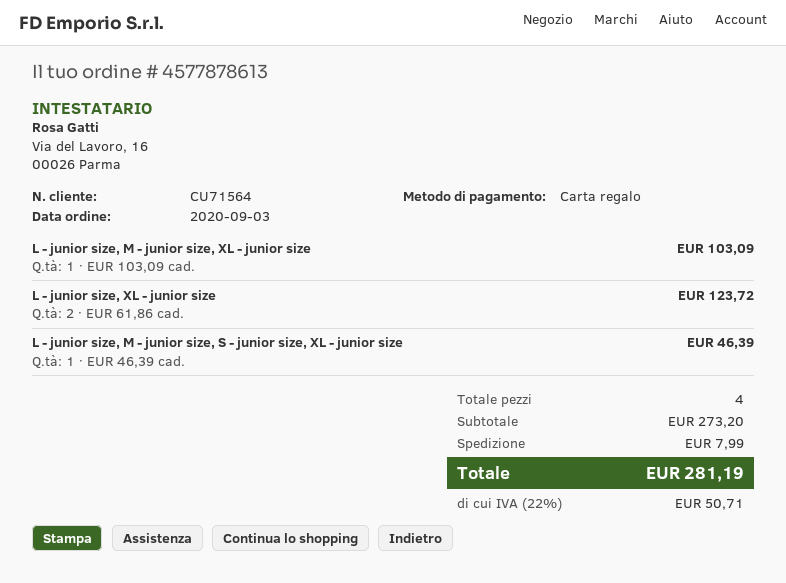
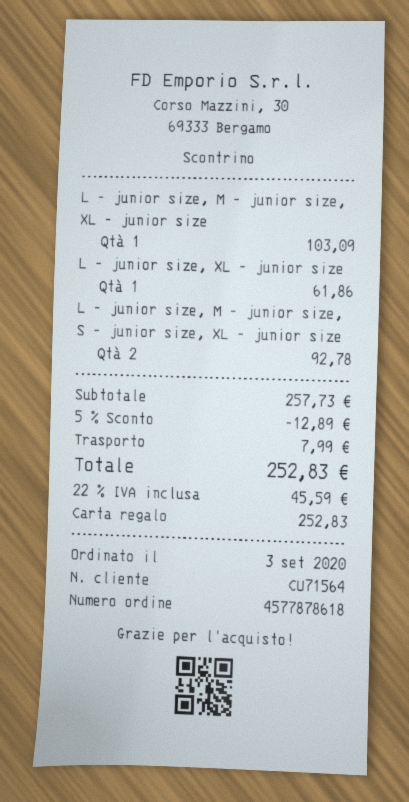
order number: 4577878613 -> 4577878618
L - junior size, XL - junior size: 2 for 123.72 -> 1 for 61.86
L - junior size, M - junior size, S - junior size, XL - junior size: 1 for 46.39 -> 2 for 92.78
subtotal: 273.20 -> 257.73
discount: none -> 5% = 12.89
tax: 22% = 50.71 -> 22% = 45.59
total: 281.19 -> 252.83

